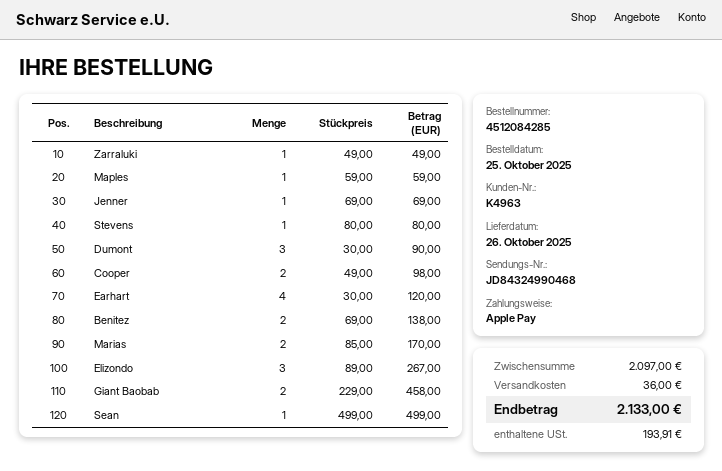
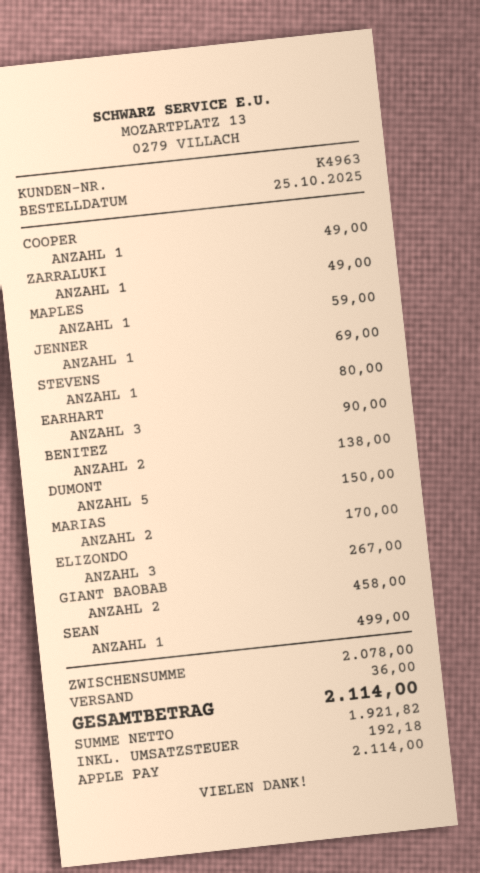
Dumont: 3 for 90.00 -> 5 for 150.00
Cooper: 2 for 98.00 -> 1 for 49.00
Earhart: 4 for 120.00 -> 3 for 90.00
subtotal: 2097.00 -> 2078.00
tax: 193.91 -> 192.18
total: 2133.00 -> 2114.00

